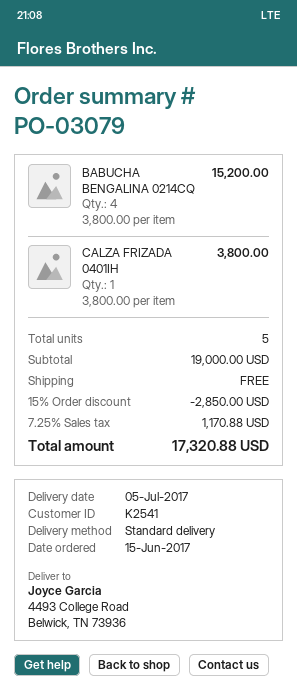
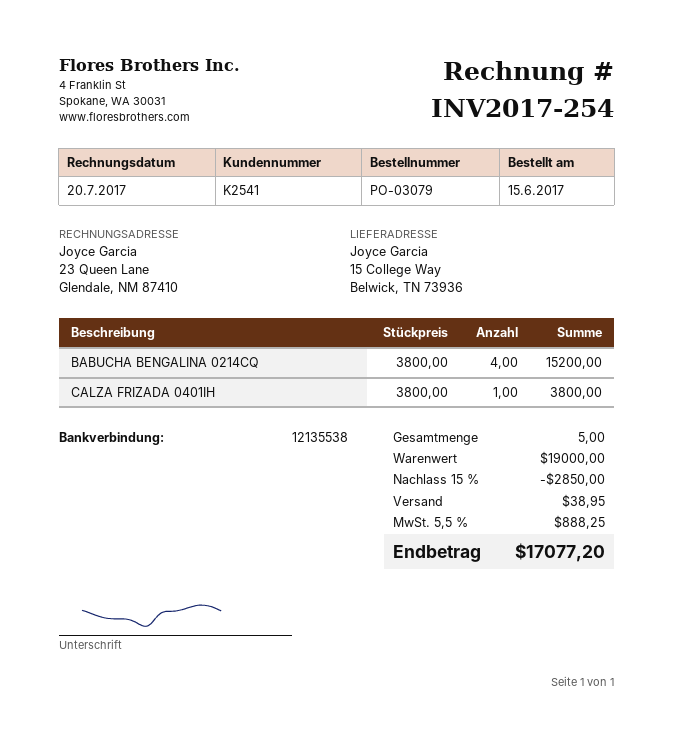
ship to: 4493 College Road, Belwick, TN 73936 -> 15 College Way, Belwick, TN 73936
shipping: 0.00 -> 38.95
tax: 7.25% = 1170.88 -> 5.5% = 888.25
total: 17320.88 -> 17077.20

